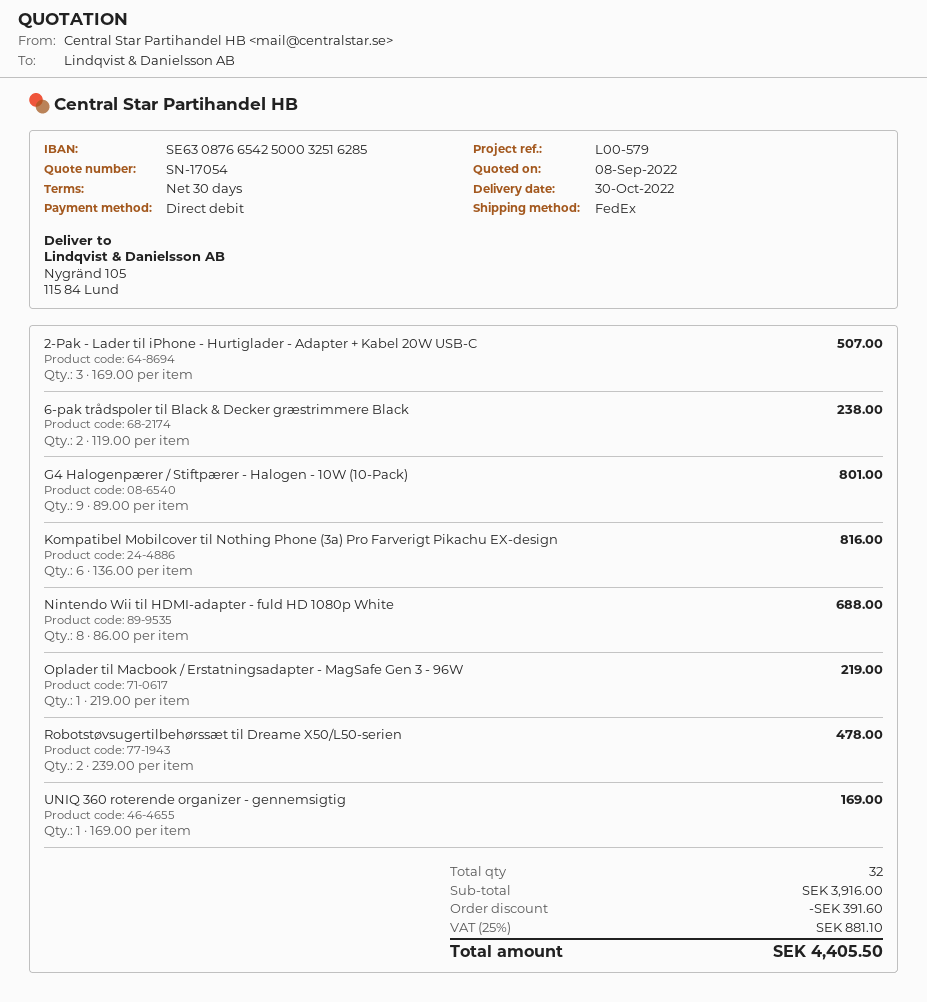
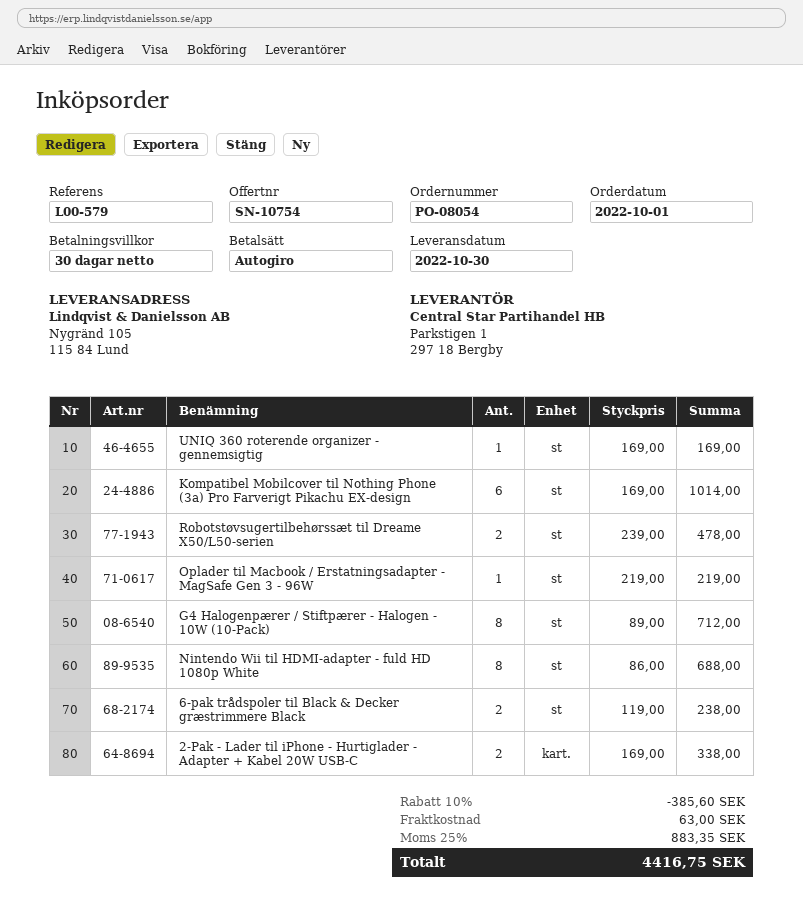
quote number: SN-17054 -> SN-10754
2-Pak - Lader til iPhone - Hurtiglader - Adapter + Kabel 20W USB-C: 3 x 169.00 = 507.00 -> 2 x 169.00 = 338.00
G4 Halogenpærer / Stiftpærer - Halogen - 10W (10-Pack): 9 x 89.00 = 801.00 -> 8 x 89.00 = 712.00
Kompatibel Mobilcover til Nothing Phone (3a) Pro Farverigt Pikachu EX-design: 6 x 136.00 = 816.00 -> 6 x 169.00 = 1014.00
discount: 391.60 -> 385.60
shipping: none -> 63.00
tax: 25% = 881.10 -> 25% = 883.35
total: 4405.50 -> 4416.75

